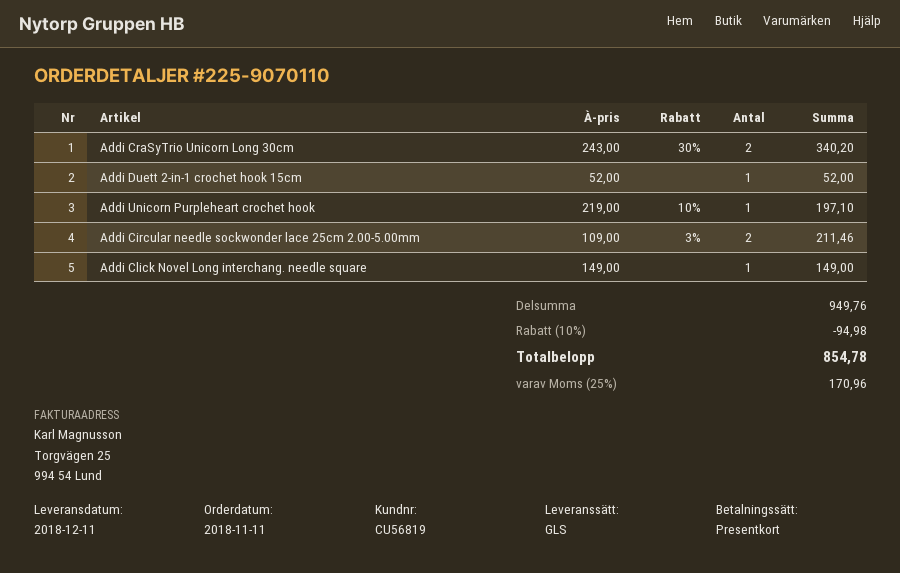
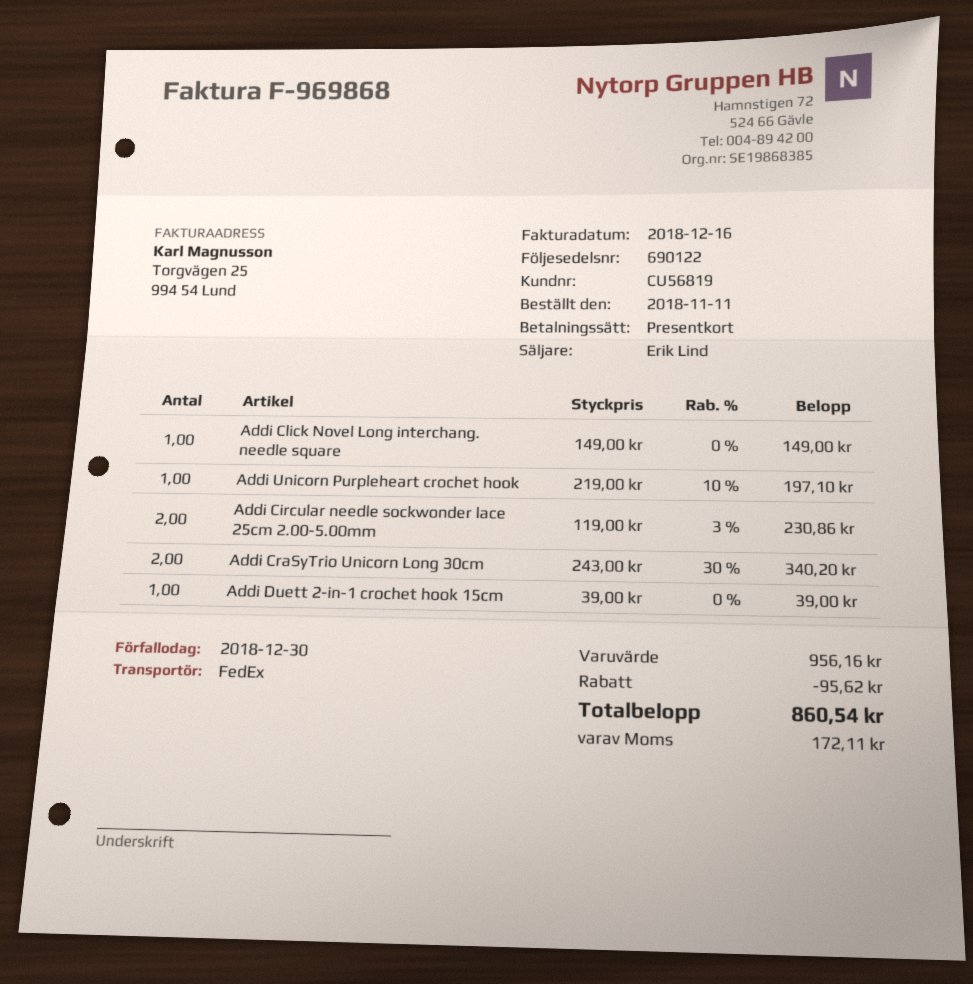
shipping method: GLS -> FedEx
Addi Duett 2-in-1 crochet hook 15cm: 1 x 52.00 = 52.00 -> 1 x 39.00 = 39.00
Addi Circular needle sockwonder lace 25cm 2.00-5.00mm: 2 x 109.00 - 3% = 211.46 -> 2 x 119.00 - 3% = 230.86
subtotal: 949.76 -> 956.16
discount: 94.98 -> 95.62
tax: 170.96 -> 172.11
total: 854.78 -> 860.54

